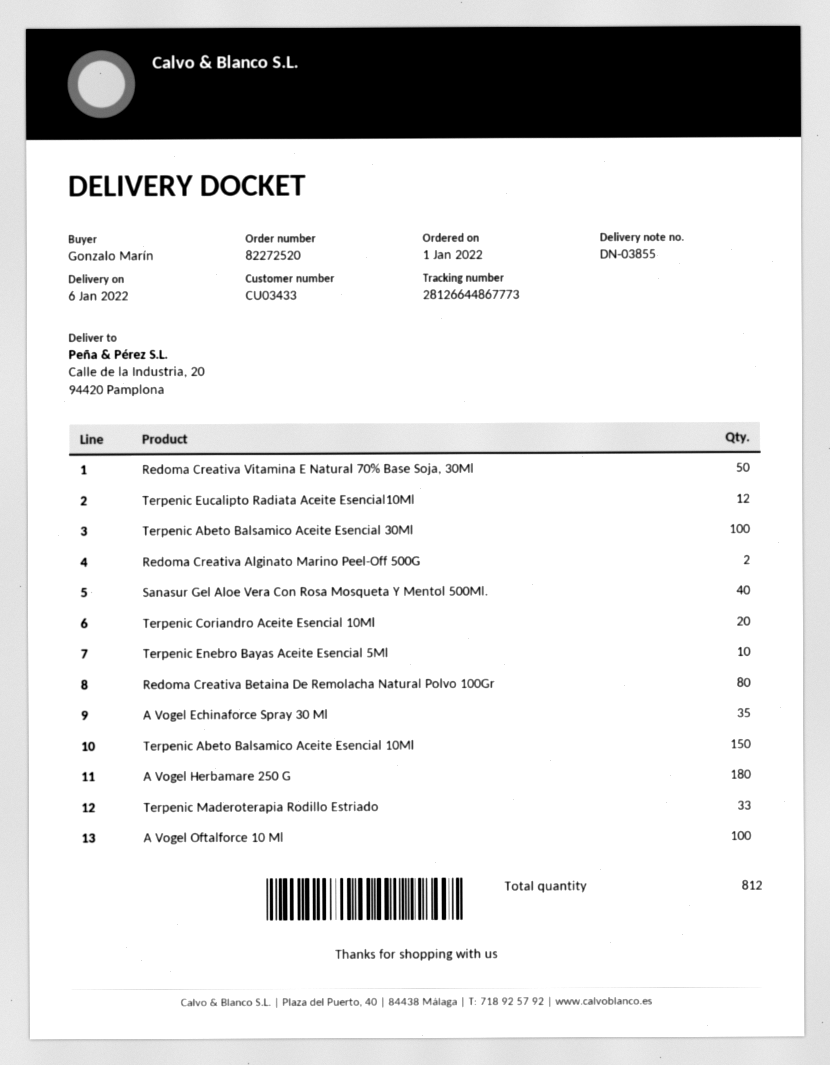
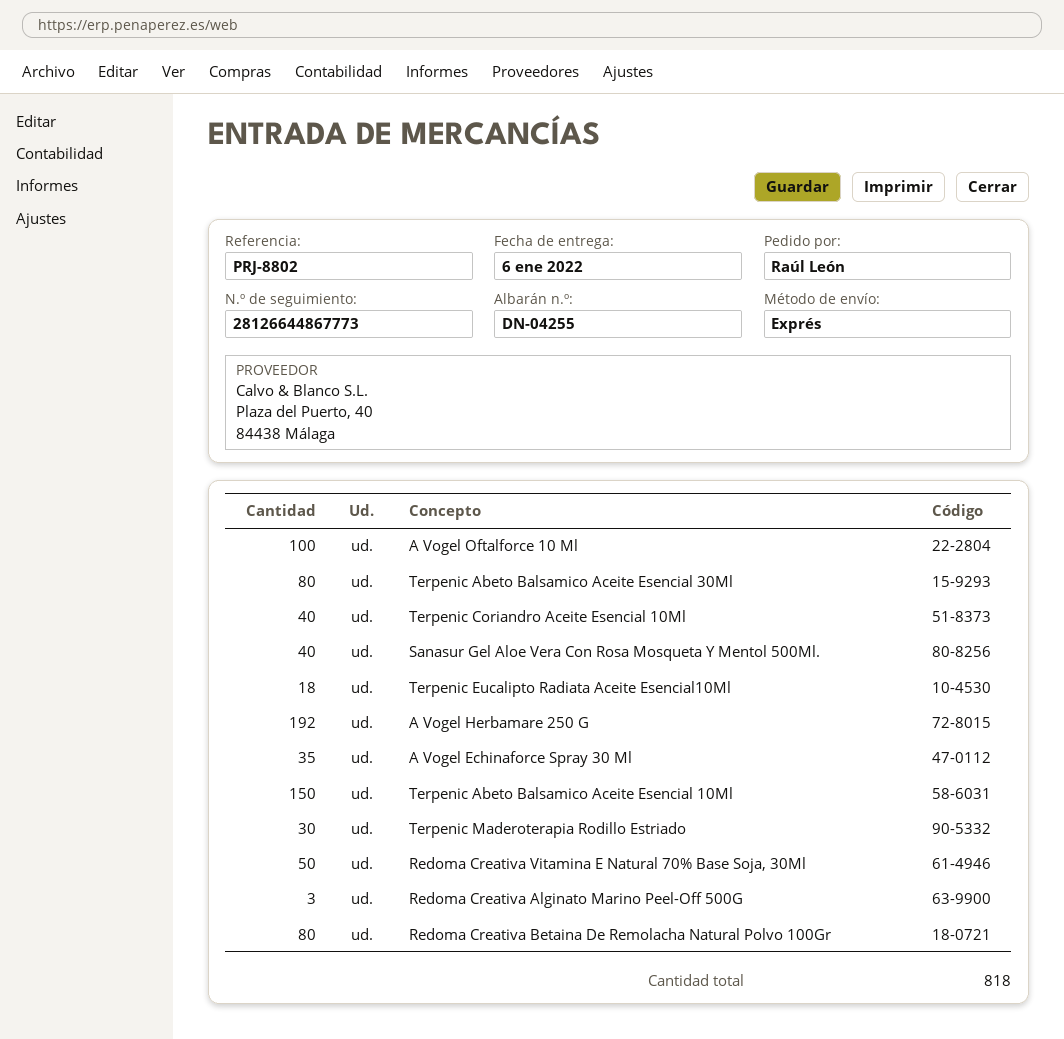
delivery note number: DN-03855 -> DN-04255
ordered by: Gonzalo Marín -> Raúl León
Terpenic Eucalipto Radiata Aceite Esencial10Ml: 12 -> 18
Terpenic Abeto Balsamico Aceite Esencial 30Ml: 100 -> 80
Redoma Creativa Alginato Marino Peel-Off 500G: 2 -> 3
Terpenic Coriandro Aceite Esencial 10Ml: 20 -> 40
Terpenic Enebro Bayas Aceite Esencial 5Ml: 10 -> none
A Vogel Herbamare 250 G: 180 -> 192
Terpenic Maderoterapia Rodillo Estriado: 33 -> 30
total quantity: 812 -> 818

